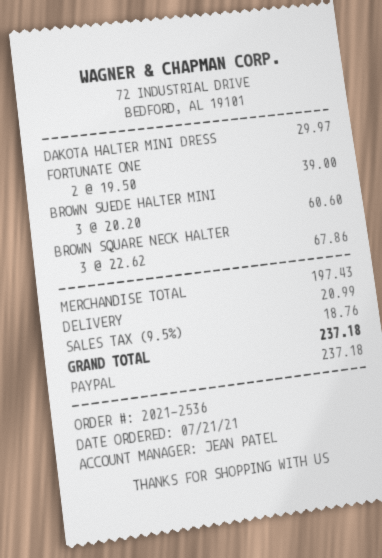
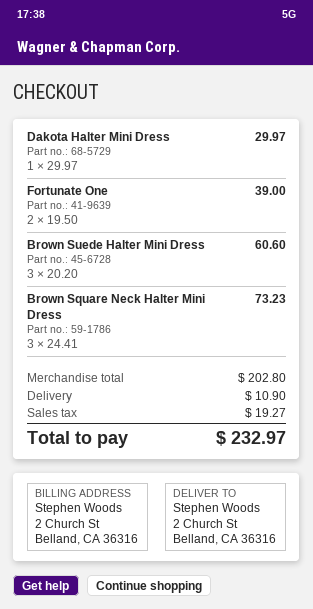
BROWN SQUARE NECK HALTER: 3 x 22.62 = 67.86 -> 3 x 24.41 = 73.23
subtotal: 197.43 -> 202.80
shipping: 20.99 -> 10.90
tax: 18.76 -> 19.27
total: 237.18 -> 232.97

